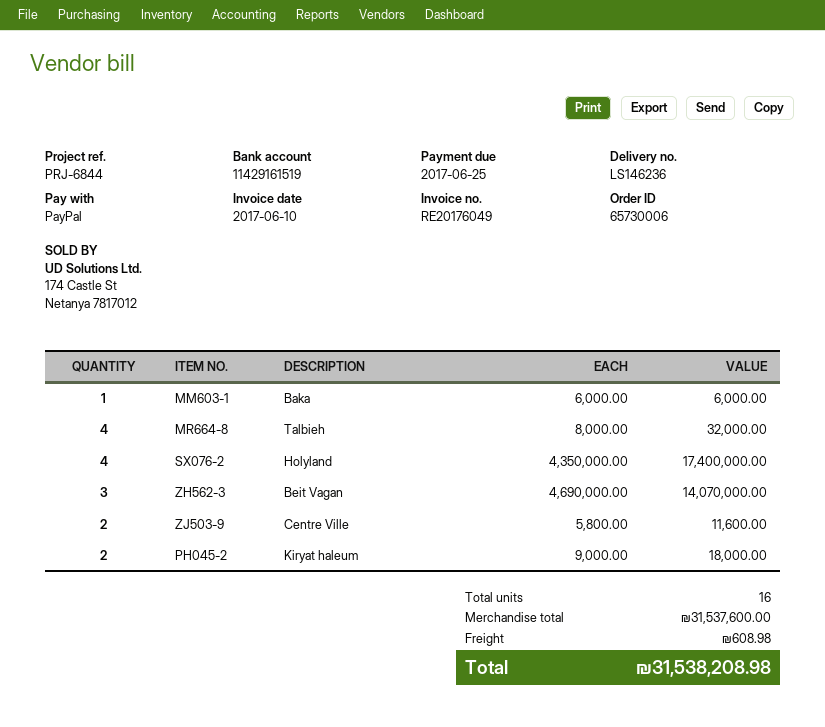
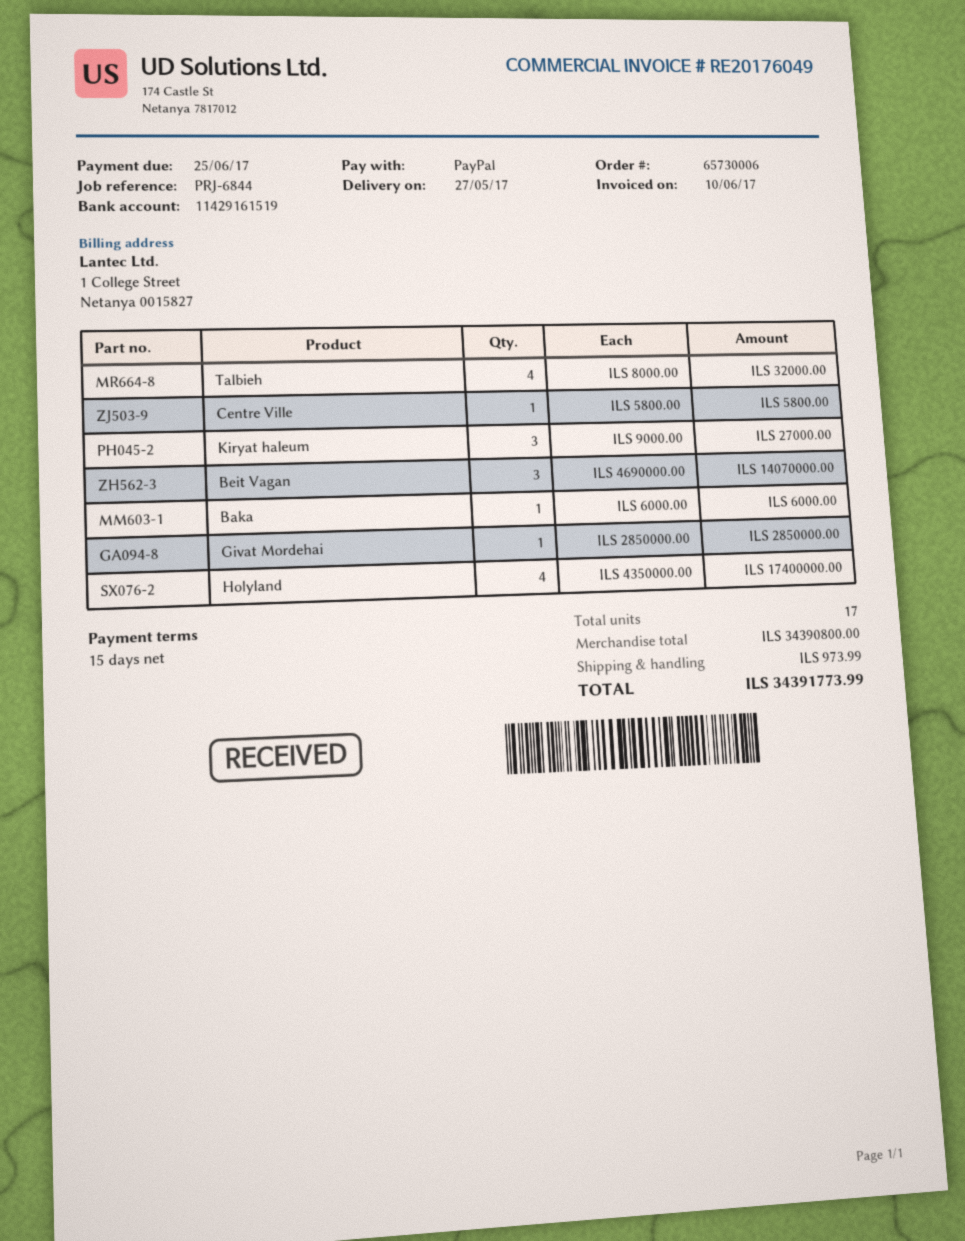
Centre Ville: 2 x 5800.00 = 11600.00 -> 1 x 5800.00 = 5800.00
Kiryat haleum: 2 x 9000.00 = 18000.00 -> 3 x 9000.00 = 27000.00
Givat Mordehai: none -> 1 x 2850000.00 = 2850000.00
total quantity: 16 -> 17
subtotal: 31537600.00 -> 34390800.00
shipping: 608.98 -> 973.99
total: 31538208.98 -> 34391773.99

